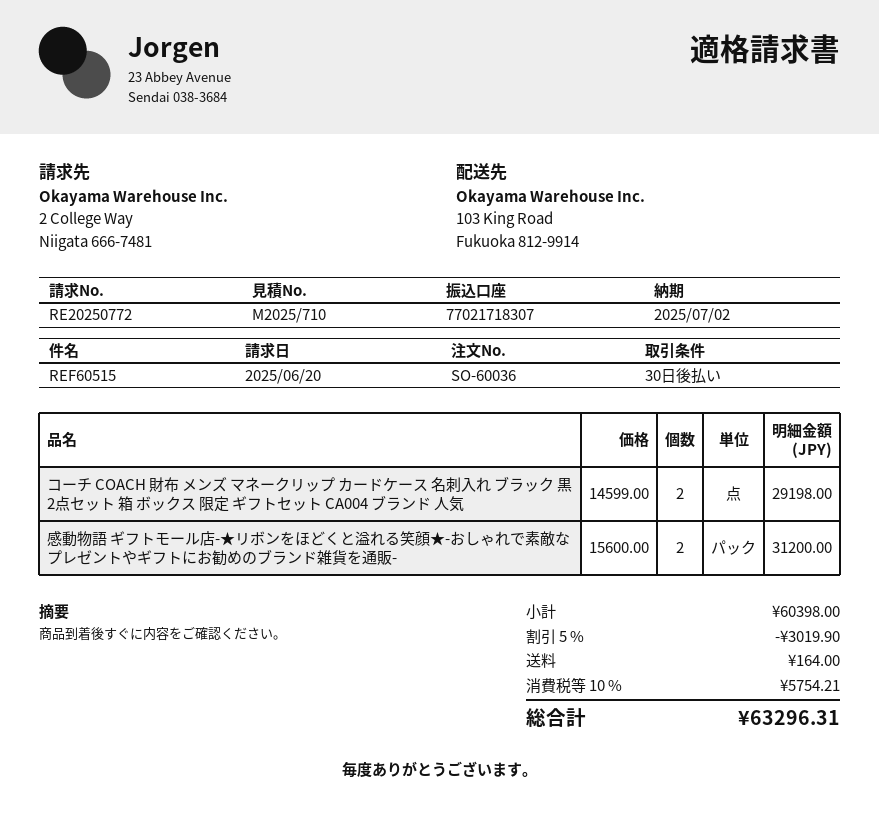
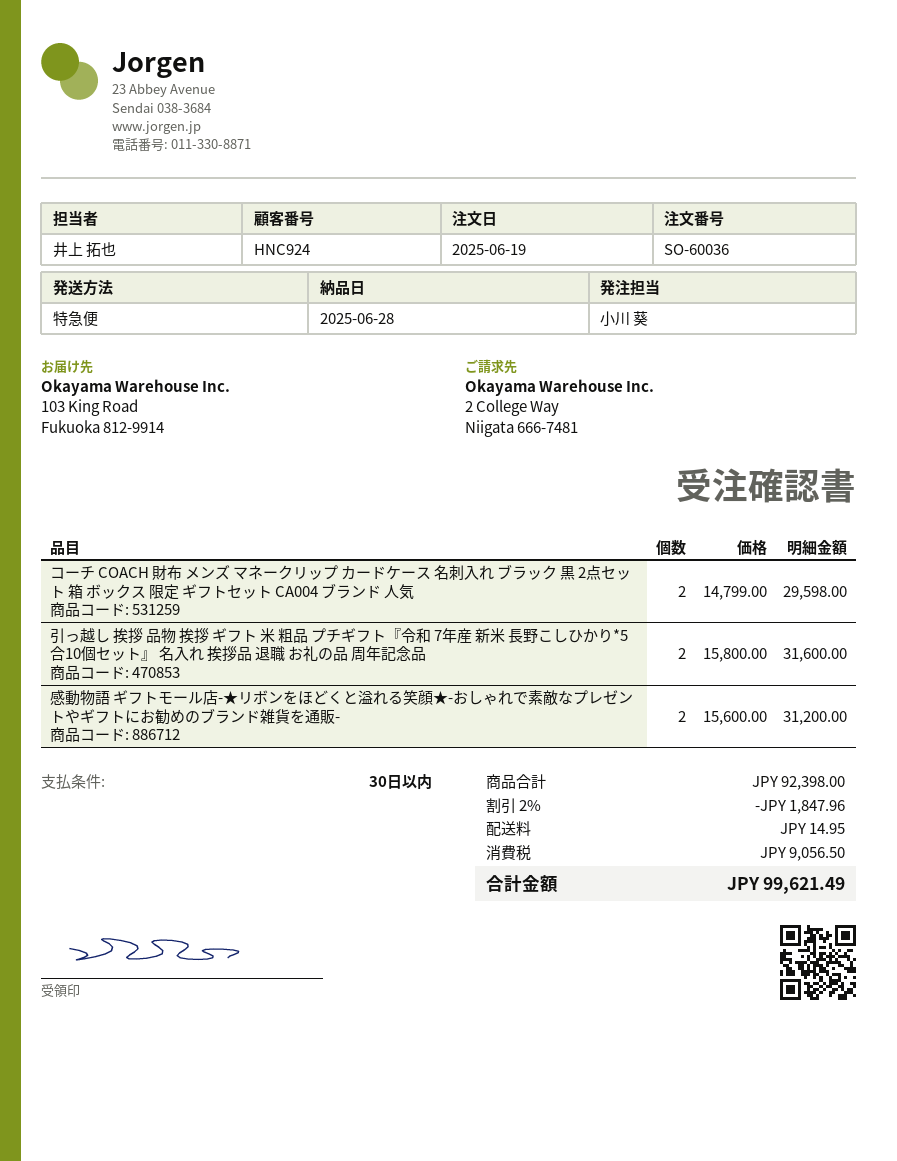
delivery date: 2025-07-02 -> 2025-06-28
コーチ COACH 財布 メンズ マネークリップ カードケース 名刺入れ ブラック 黒 2点セット 箱 ボックス 限定 ギフトセット CA004 ブランド 人気: 2 x 14599.00 = 29198.00 -> 2 x 14799.00 = 29598.00
引っ越し 挨拶 品物 挨拶 ギフト 米 粗品 プチギフト『令和 7年産 新米 長野こしひかり*5合10個セット』 名入れ 挨拶品 退職 お礼の品 周年記念品: none -> 2 x 15800.00 = 31600.00
subtotal: 60398.00 -> 92398.00
discount: 5% = 3019.90 -> 2% = 1847.96
shipping: 164.00 -> 14.95
tax: 5754.21 -> 9056.50
total: 63296.31 -> 99621.49

